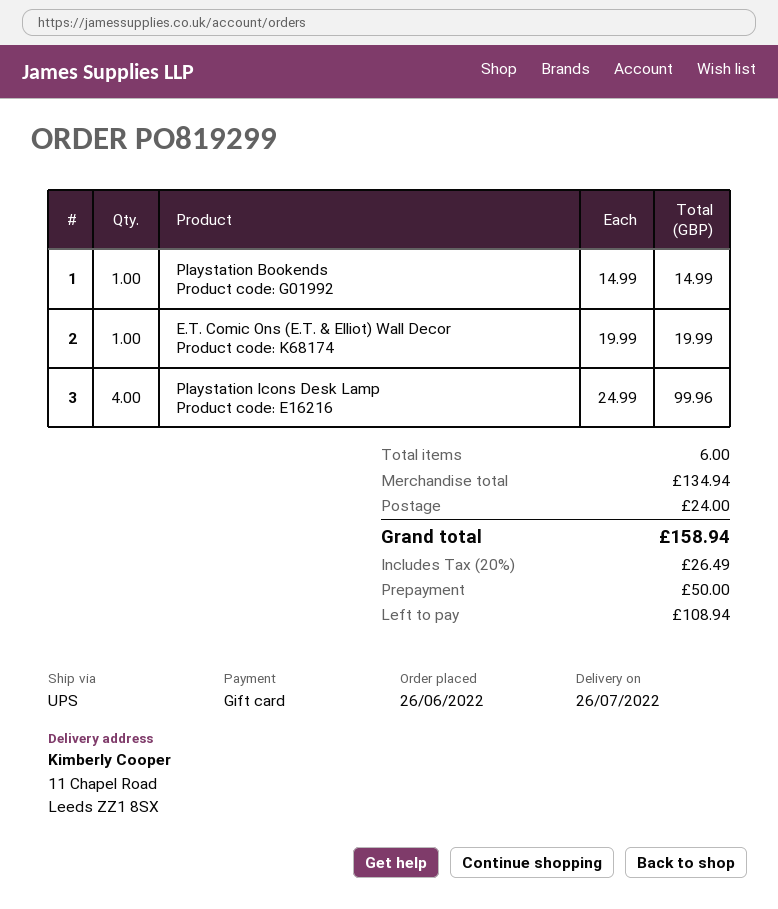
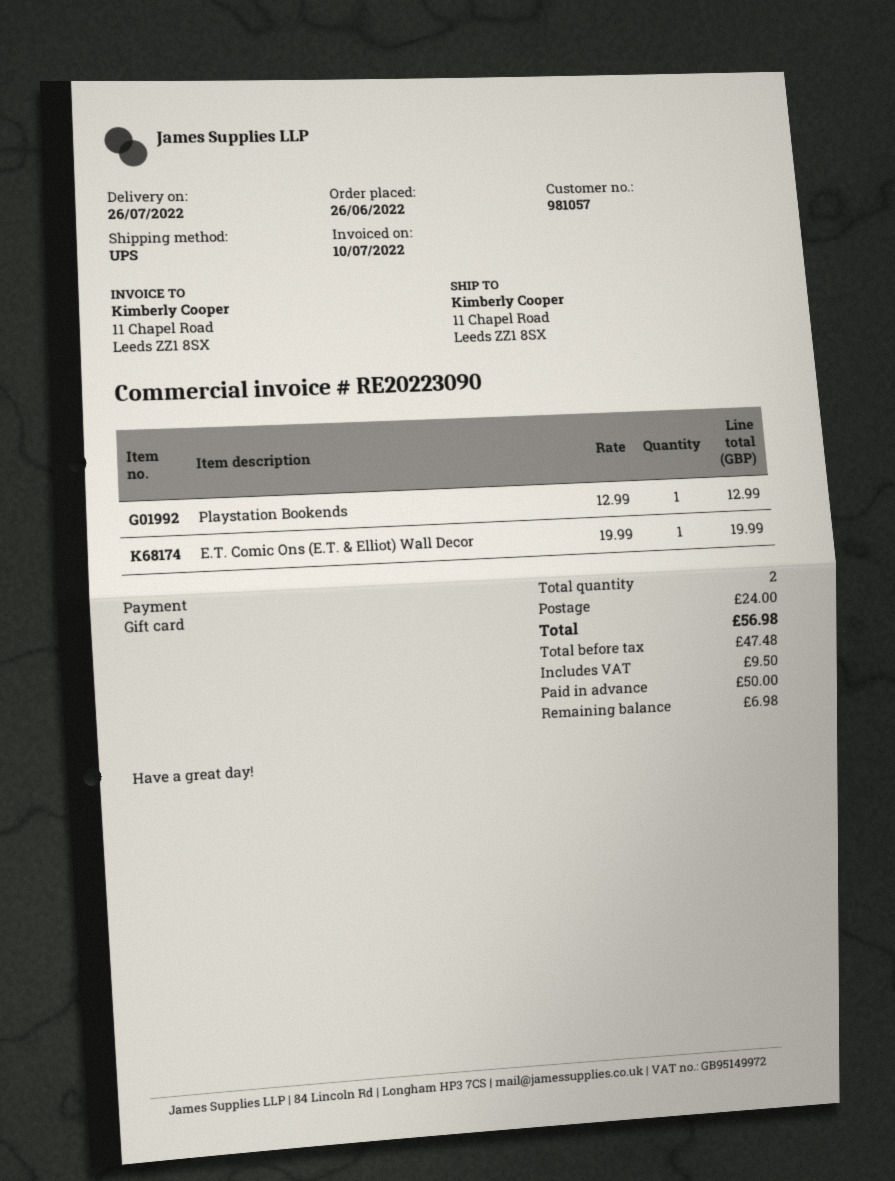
Playstation Bookends: 1 x 14.99 = 14.99 -> 1 x 12.99 = 12.99
Playstation Icons Desk Lamp: 4 x 24.99 = 99.96 -> none
total quantity: 6 -> 2
tax: 26.49 -> 9.50
total: 158.94 -> 56.98
balance: 108.94 -> 6.98

